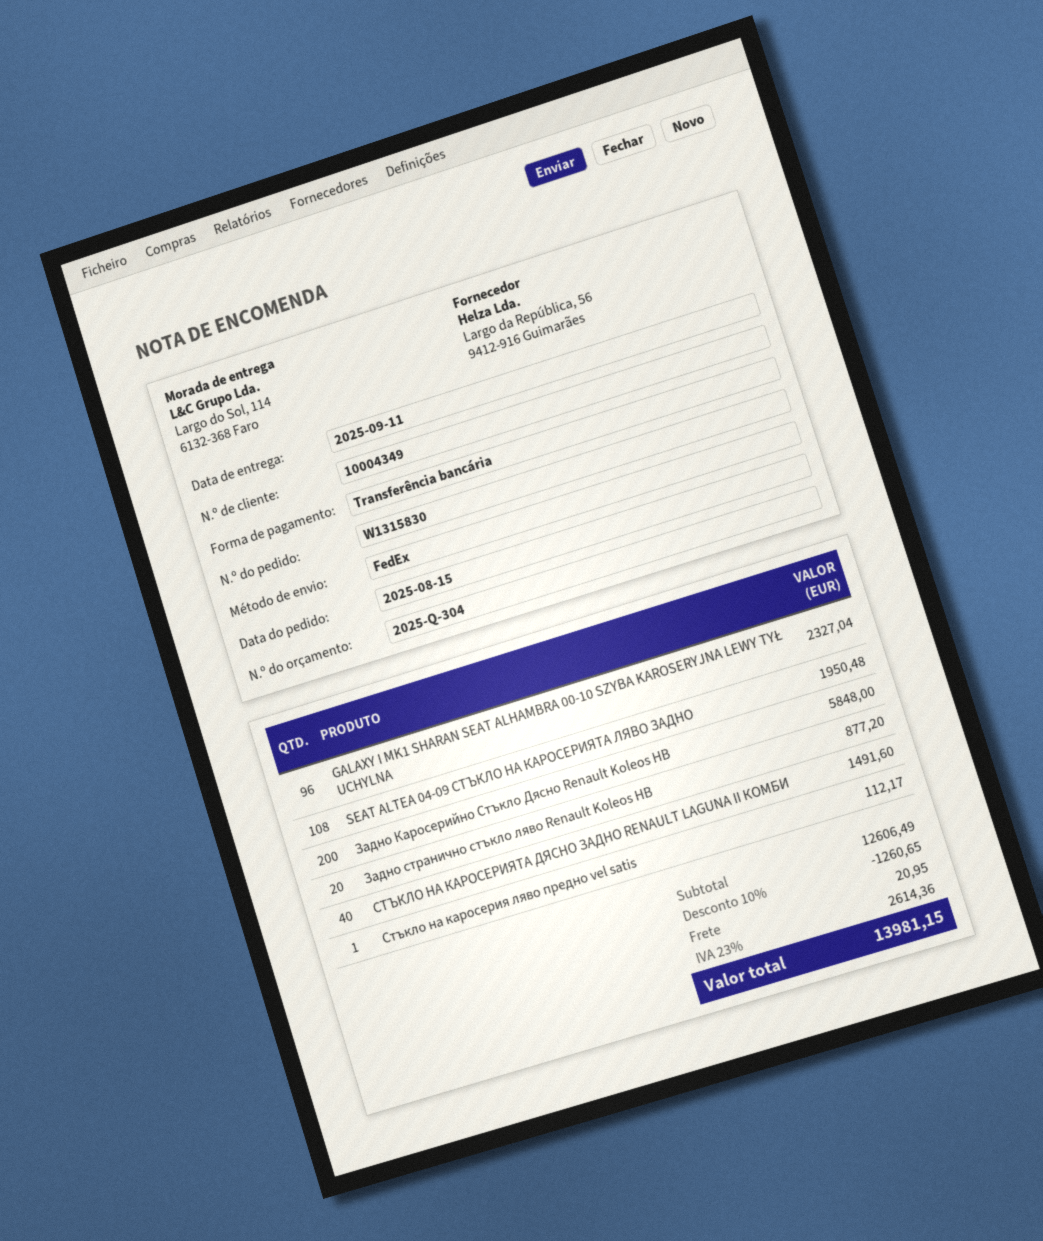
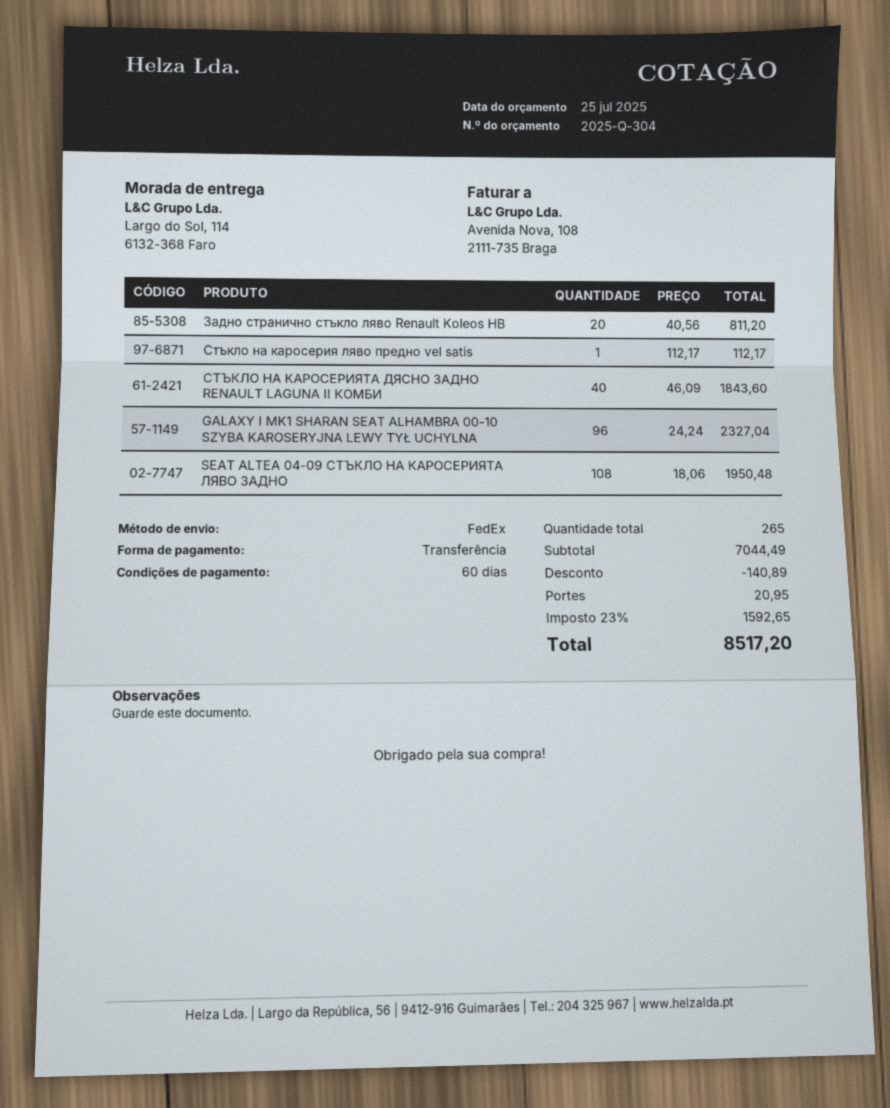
Задно Каросерийно Стъкло Дясно Renault Koleos HB: 200 for 5848.00 -> none
Задно странично стъкло ляво Renault Koleos HB: 20 for 877.20 -> 20 for 811.20
СТЪКЛО НА КАРОСЕРИЯТА ДЯСНО ЗАДНО RENAULT LAGUNA II КОМБИ: 40 for 1491.60 -> 40 for 1843.60
subtotal: 12606.49 -> 7044.49
discount: 1260.65 -> 140.89
tax: 23% = 2614.36 -> 23% = 1592.65
total: 13981.15 -> 8517.20

